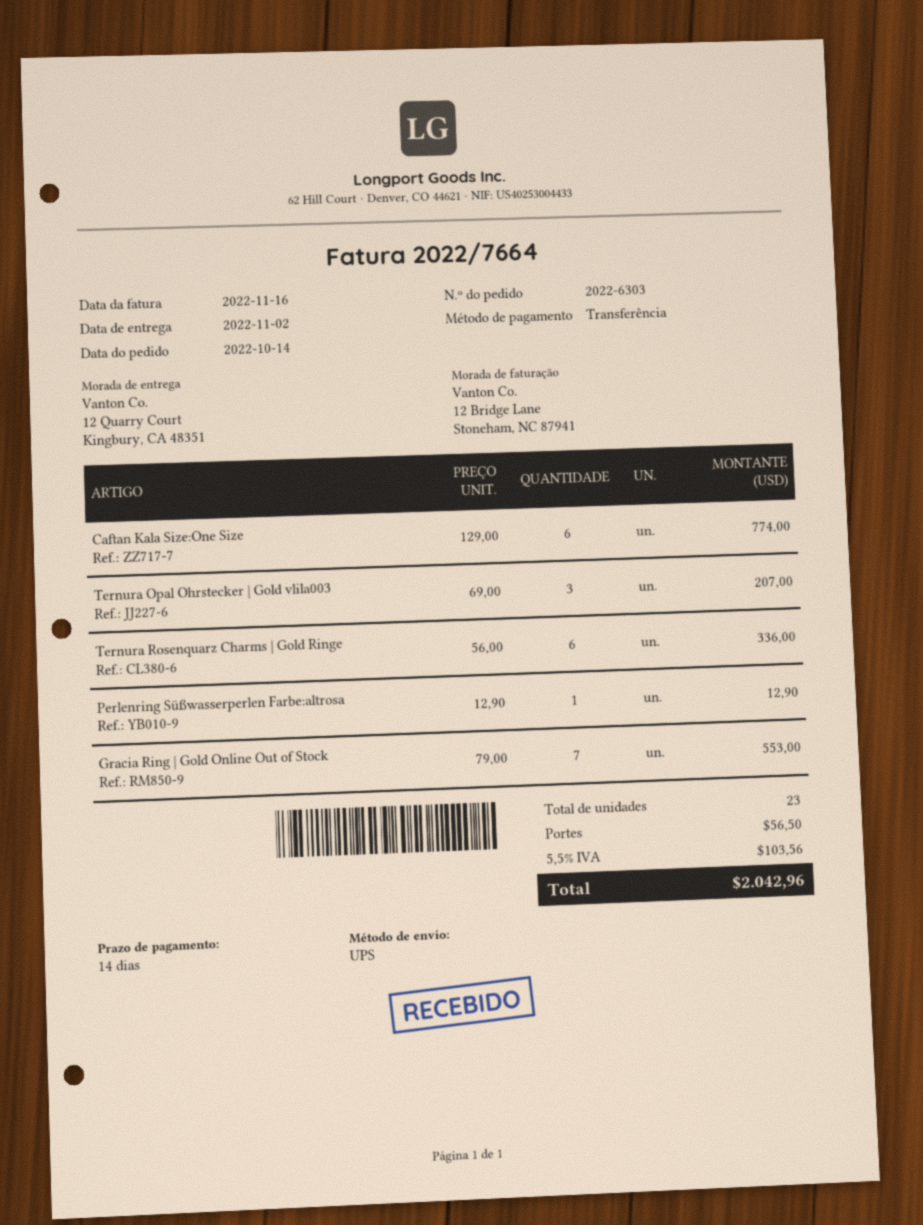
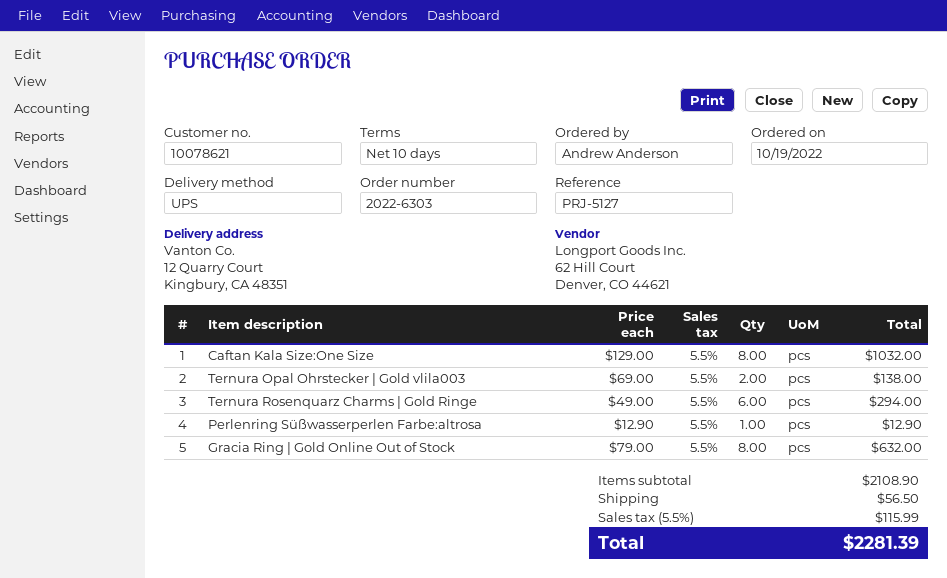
order date: 2022-10-14 -> 2022-10-19
payment terms: 14 days -> 10 days
Caftan Kala Size:One Size: 6 x 129.00 = 774.00 -> 8 x 129.00 = 1032.00
Ternura Opal Ohrstecker | Gold vlila003: 3 x 69.00 = 207.00 -> 2 x 69.00 = 138.00
Ternura Rosenquarz Charms | Gold Ringe: 6 x 56.00 = 336.00 -> 6 x 49.00 = 294.00
Gracia Ring | Gold Online Out of Stock: 7 x 79.00 = 553.00 -> 8 x 79.00 = 632.00
tax: 5.5% = 103.56 -> 5.5% = 115.99
total: 2042.96 -> 2281.39

